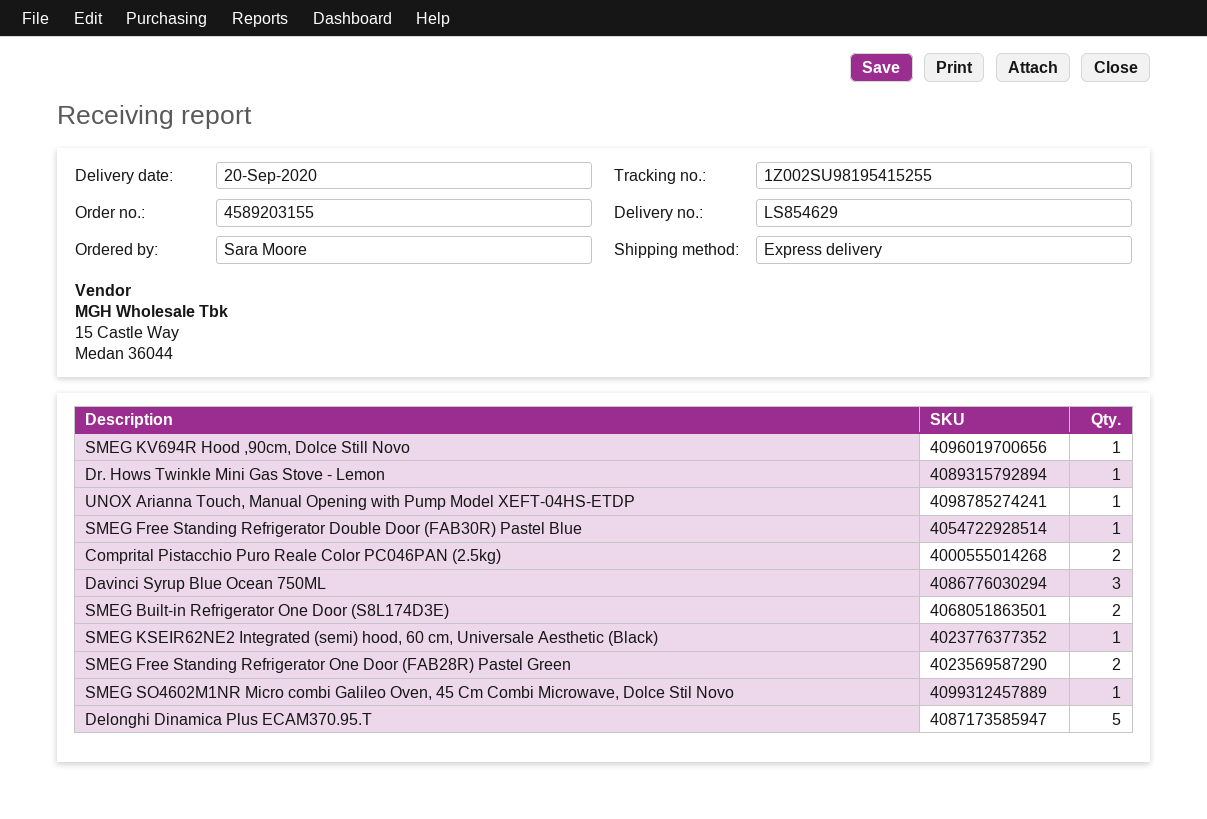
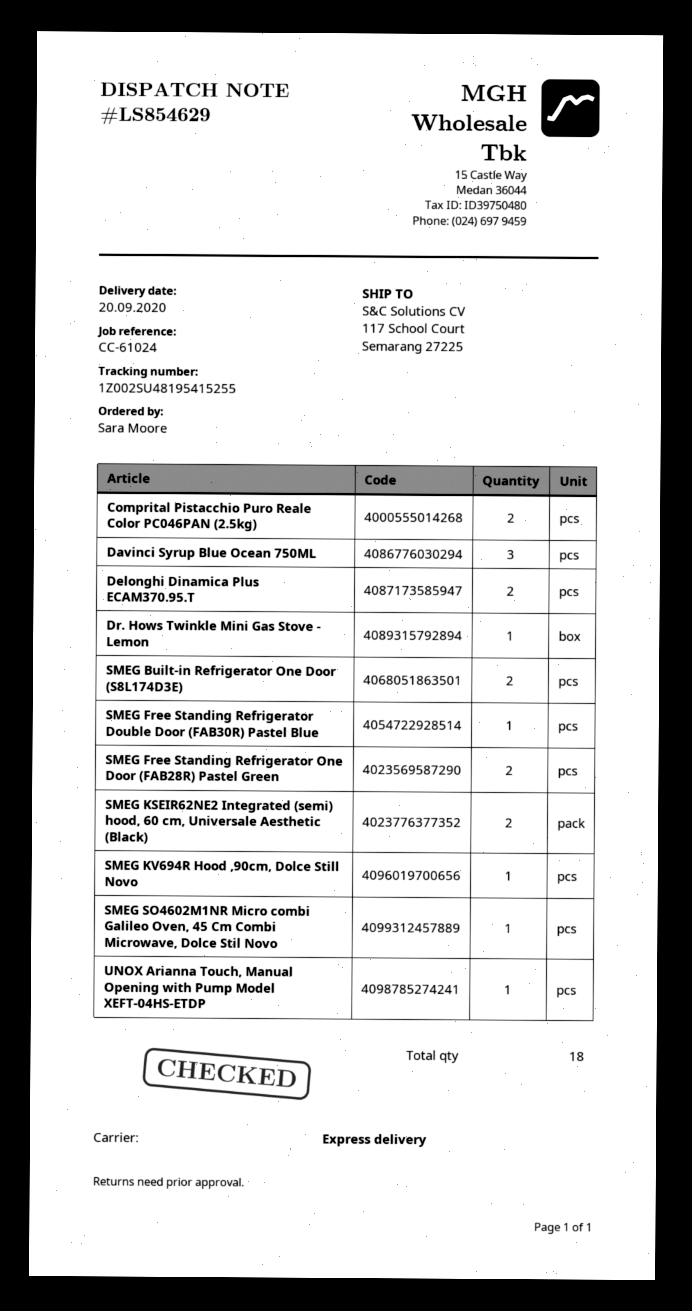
tracking number: 1Z002SU98195415255 -> 1Z002SU48195415255
SMEG KSEIR62NE2 Integrated (semi) hood, 60 cm, Universale Aesthetic (Black): 1 -> 2
Delonghi Dinamica Plus ECAM370.95.T: 5 -> 2

